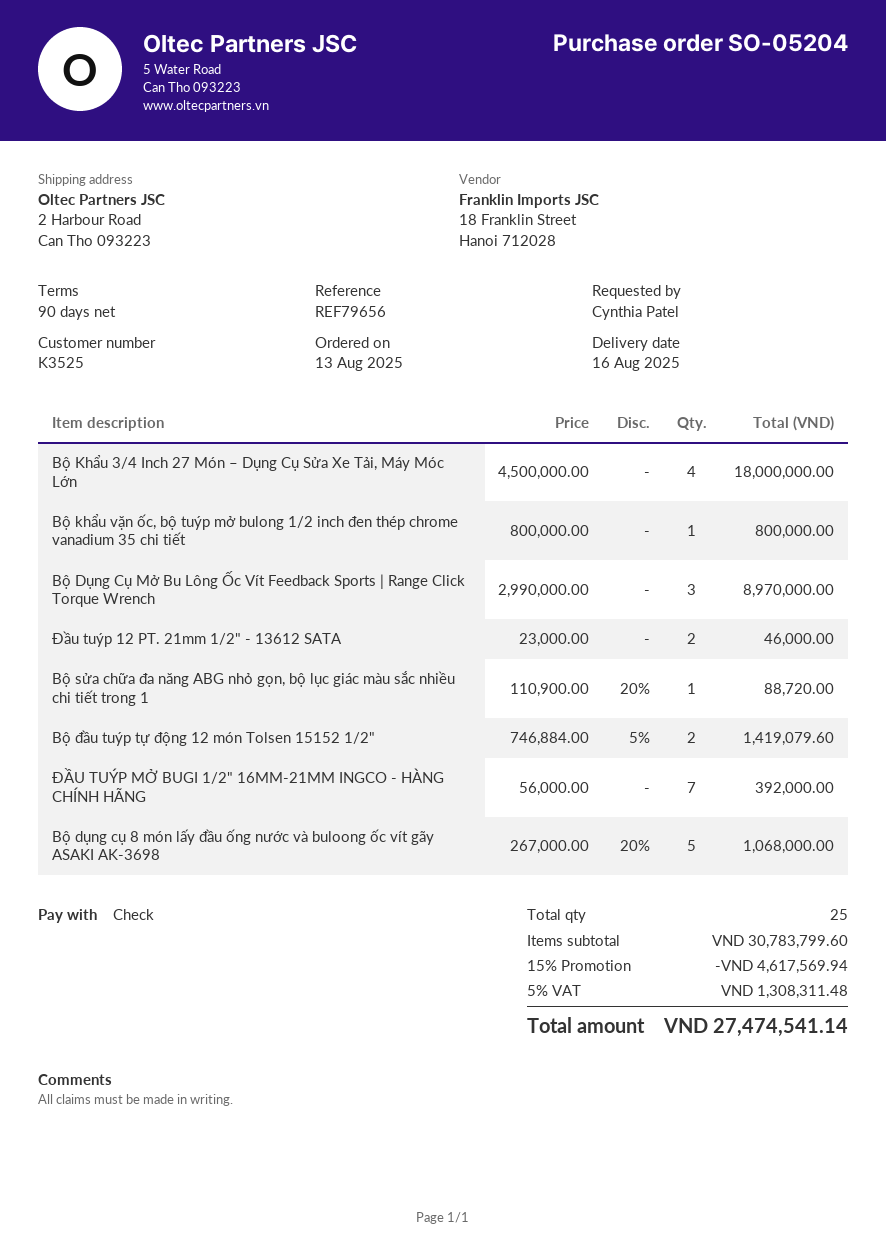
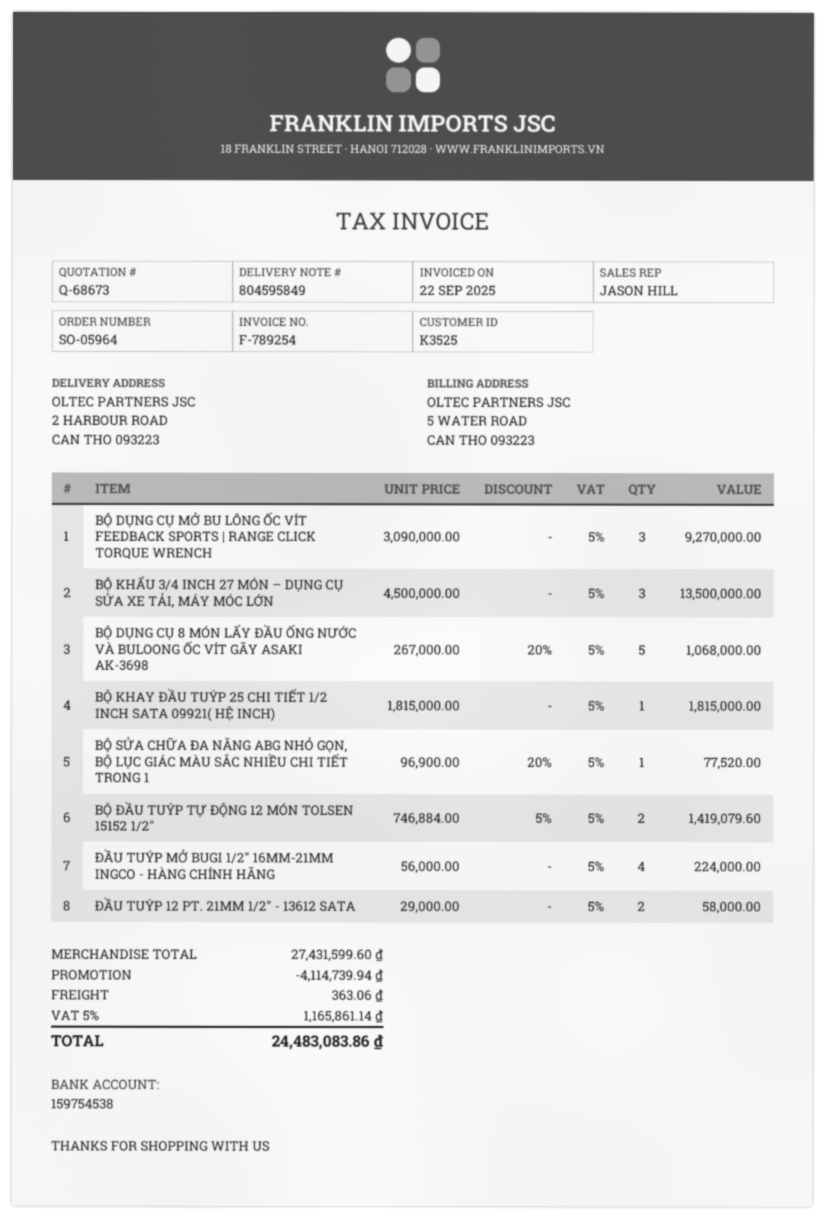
order number: SO-05204 -> SO-05964
Bộ Khẩu 3/4 Inch 27 Món – Dụng Cụ Sửa Xe Tải, Máy Móc Lớn: 4 x 4500000.00 = 18000000.00 -> 3 x 4500000.00 = 13500000.00
Bộ khẩu vặn ốc, bộ tuýp mở bulong 1/2 inch đen thép chrome vanadium 35 chi tiết: 1 x 800000.00 = 800000.00 -> none
Bộ Dụng Cụ Mở Bu Lông Ốc Vít Feedback Sports | Range Click Torque Wrench: 3 x 2990000.00 = 8970000.00 -> 3 x 3090000.00 = 9270000.00
Đầu tuýp 12 PT. 21mm 1/2" - 13612 SATA: 2 x 23000.00 = 46000.00 -> 2 x 29000.00 = 58000.00
Bộ sửa chữa đa năng ABG nhỏ gọn, bộ lục giác màu sắc nhiều chi tiết trong 1: 1 x 110900.00 - 20% = 88720.00 -> 1 x 96900.00 - 20% = 77520.00
ĐẦU TUÝP MỞ BUGI 1/2" 16MM-21MM INGCO - HÀNG CHÍNH HÃNG: 7 x 56000.00 = 392000.00 -> 4 x 56000.00 = 224000.00
BỘ KHAY ĐẦU TUÝP 25 CHI TIẾT 1/2 INCH SATA 09921( HỆ INCH): none -> 1 x 1815000.00 = 1815000.00
subtotal: 30783799.60 -> 27431599.60
discount: 4617569.94 -> 4114739.94
shipping: none -> 363.06
tax: 5% = 1308311.48 -> 5% = 1165861.14
total: 27474541.14 -> 24483083.86

